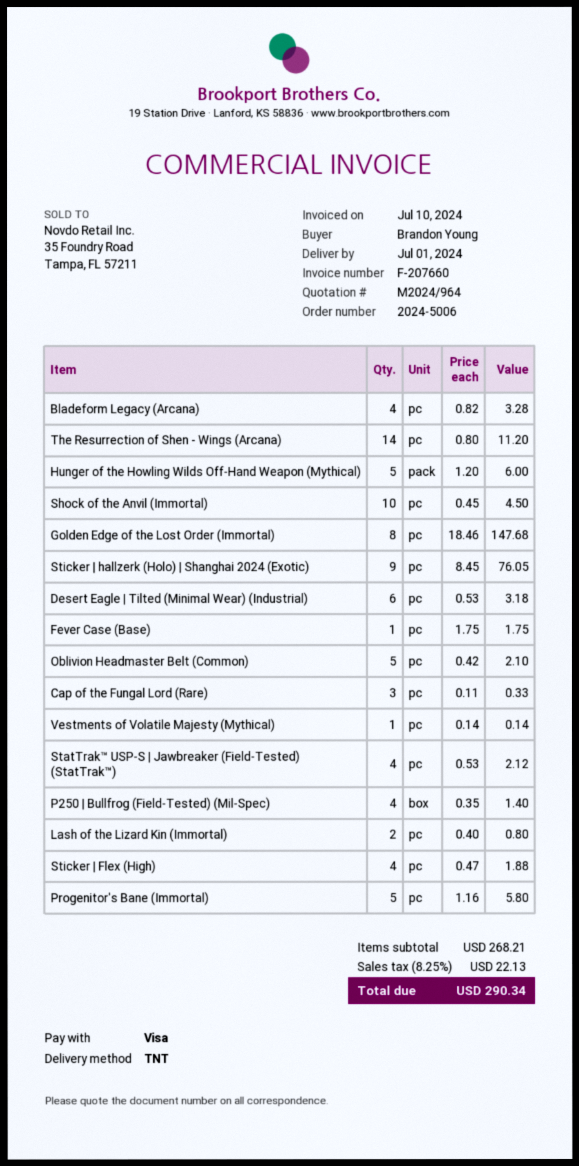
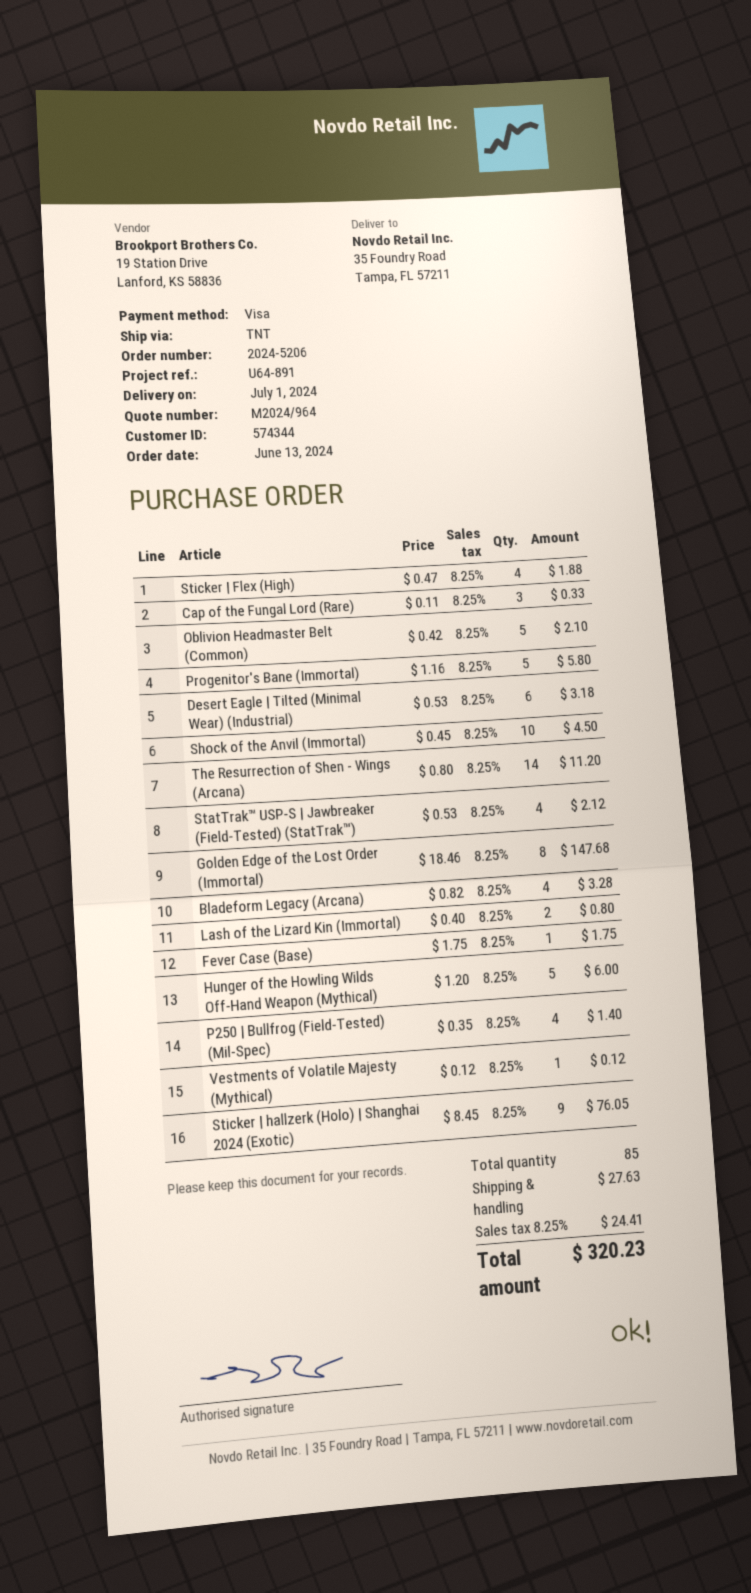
order number: 2024-5006 -> 2024-5206
Vestments of Volatile Majesty (Mythical): 1 x 0.14 = 0.14 -> 1 x 0.12 = 0.12
shipping: none -> 27.63
tax: 8.25% = 22.13 -> 8.25% = 24.41
total: 290.34 -> 320.23

